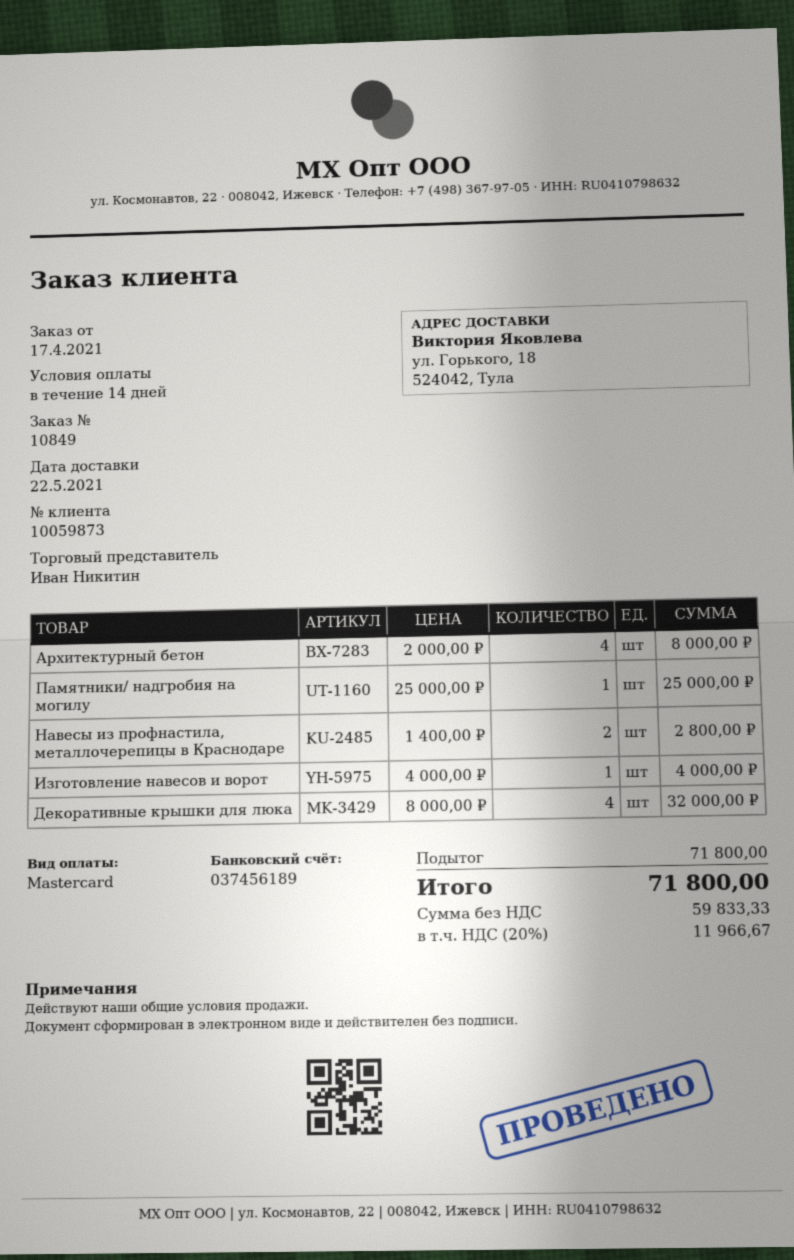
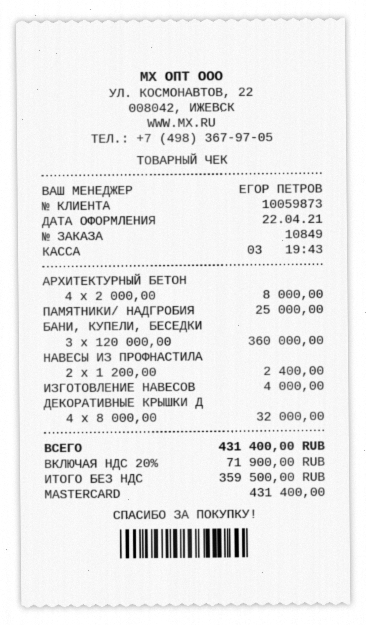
order date: 2021-04-17 -> 2021-04-22
sales rep: Иван Никитин -> ЕГОР ПЕТРОВ
Навесы из профнастила, металлочерепицы в Краснодаре: 2 x 1400.00 = 2800.00 -> 2 x 1200.00 = 2400.00
БАНИ, КУПЕЛИ, БЕСЕДКИ: none -> 3 x 120000.00 = 360000.00
net: 59833.33 -> 359500.00
tax: 20% = 11966.67 -> 20% = 71900.00
total: 71800.00 -> 431400.00

